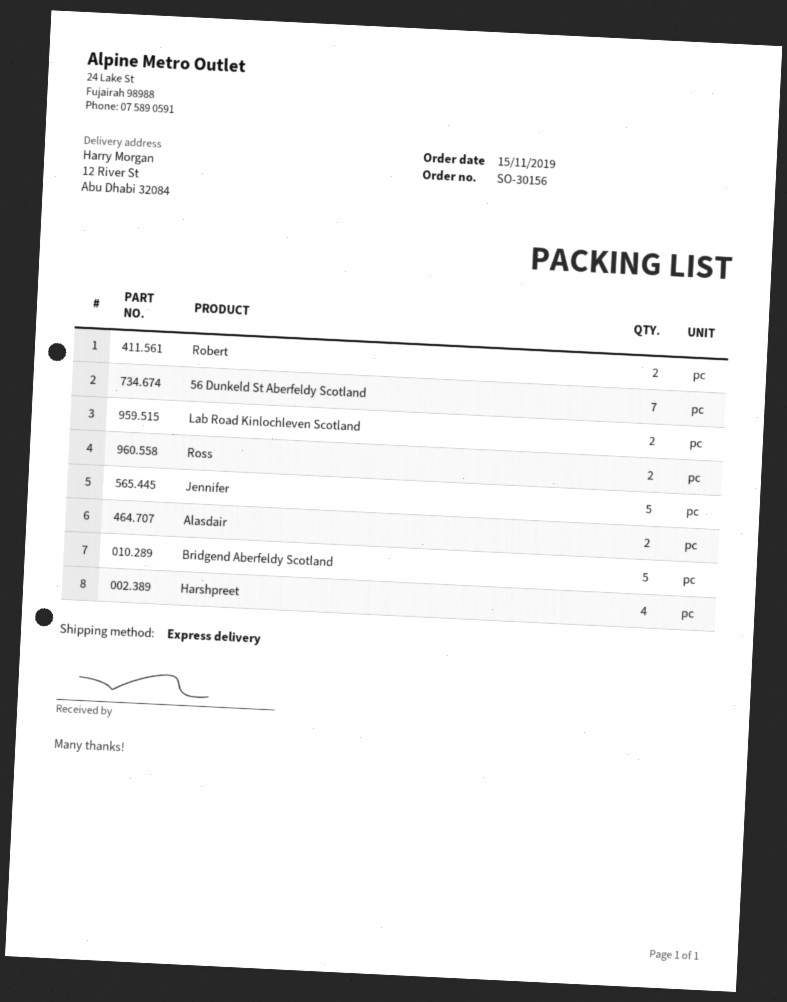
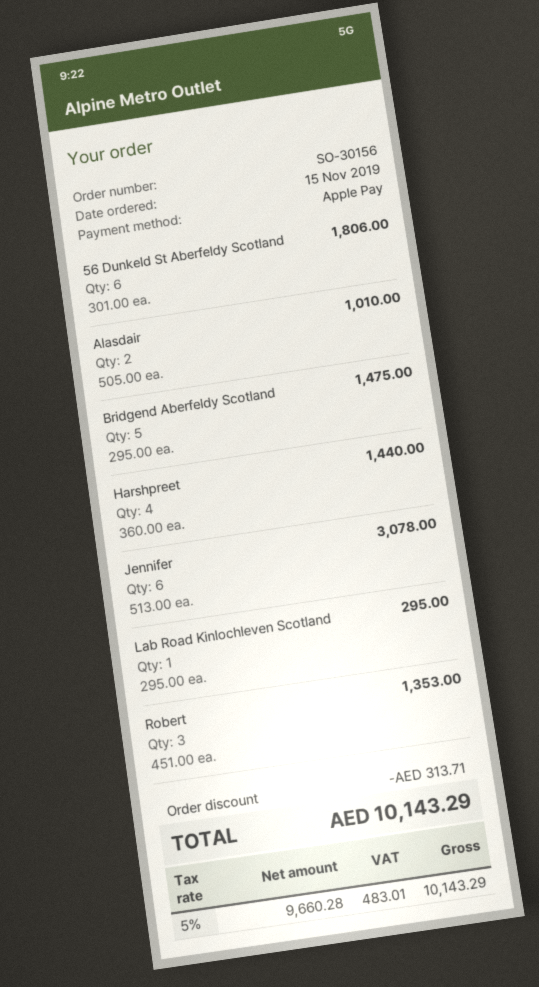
Robert: 2 -> 3
56 Dunkeld St Aberfeldy Scotland: 7 -> 6
Lab Road Kinlochleven Scotland: 2 -> 1
Ross: 2 -> none
Jennifer: 5 -> 6

